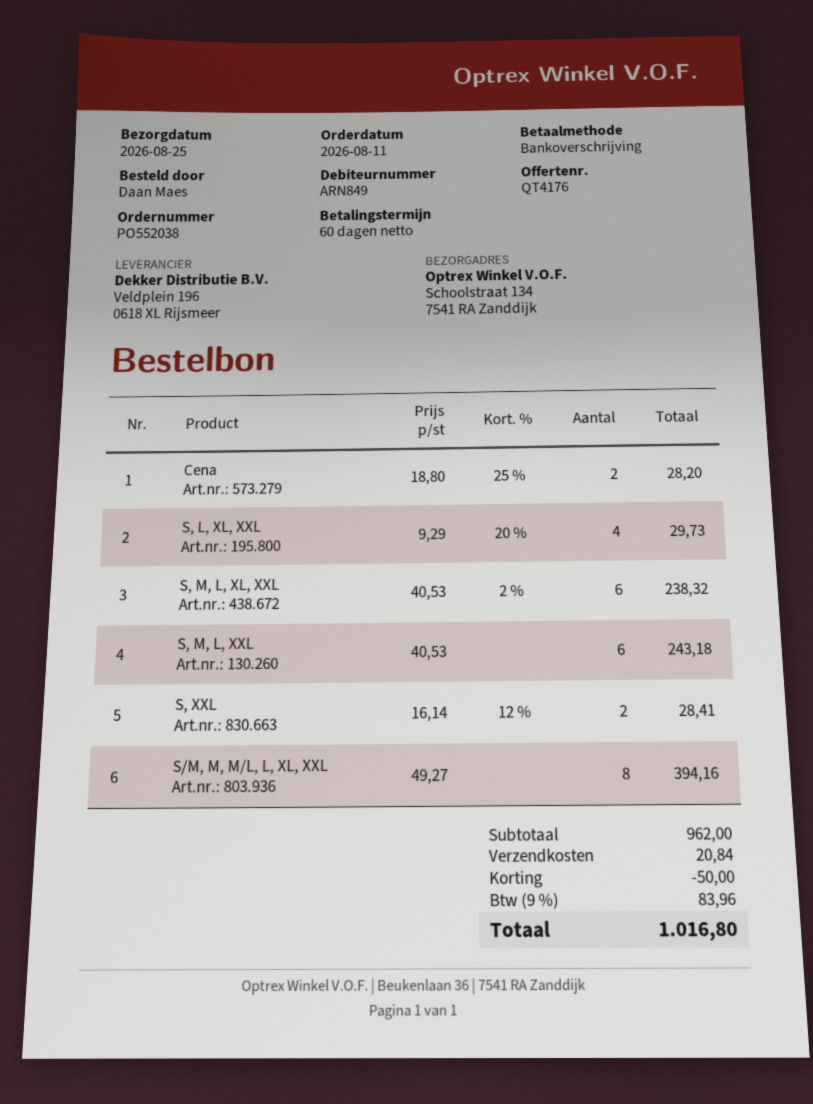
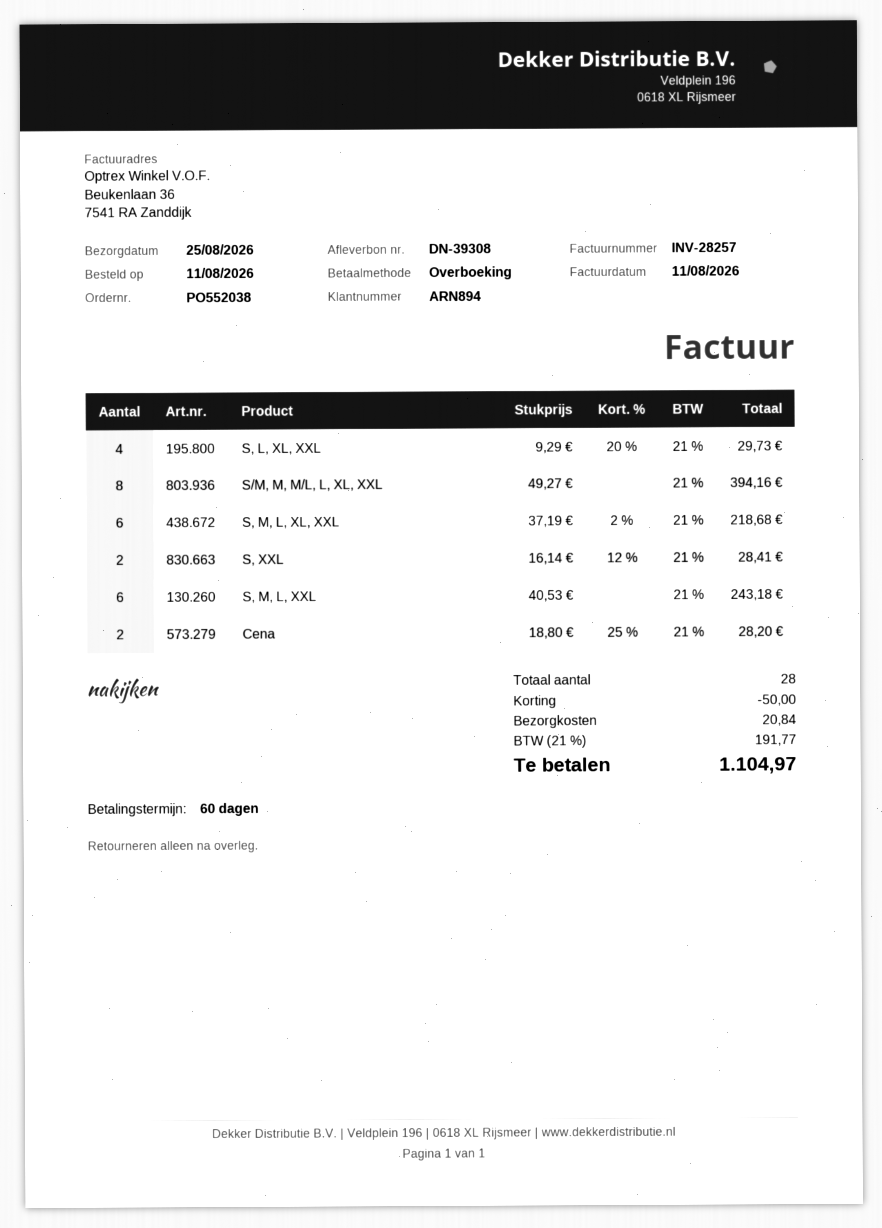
customer number: ARN849 -> ARN894
S, M, L, XL, XXL: 6 x 40.53 - 2% = 238.32 -> 6 x 37.19 - 2% = 218.68
tax: 9% = 83.96 -> 21% = 191.77
total: 1016.80 -> 1104.97

